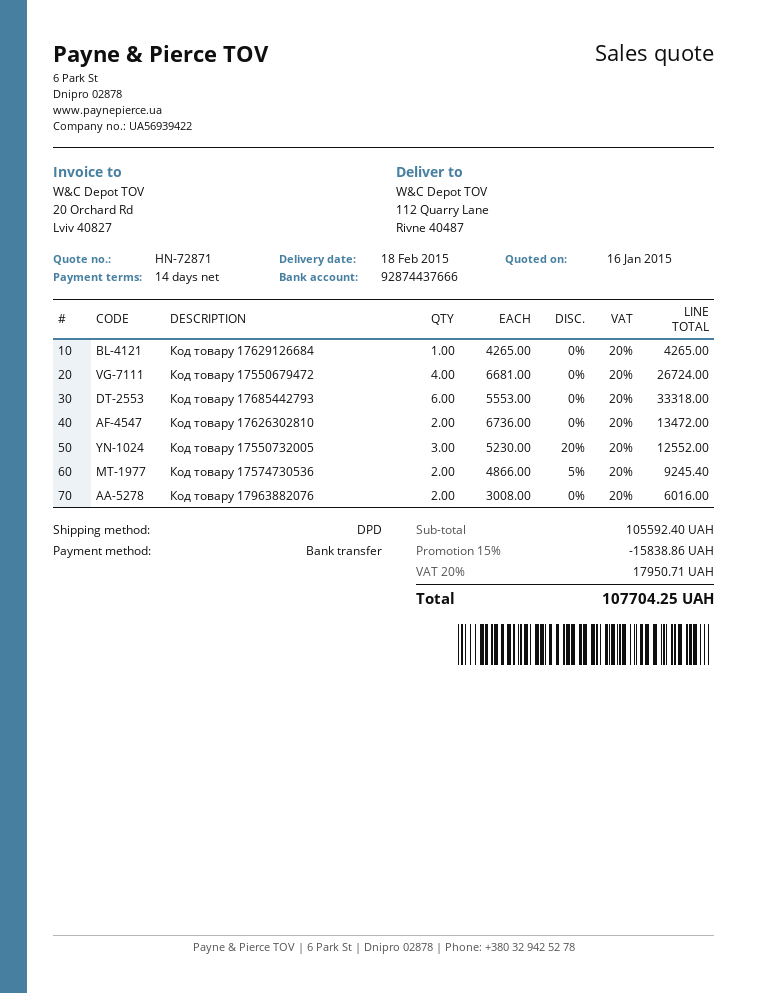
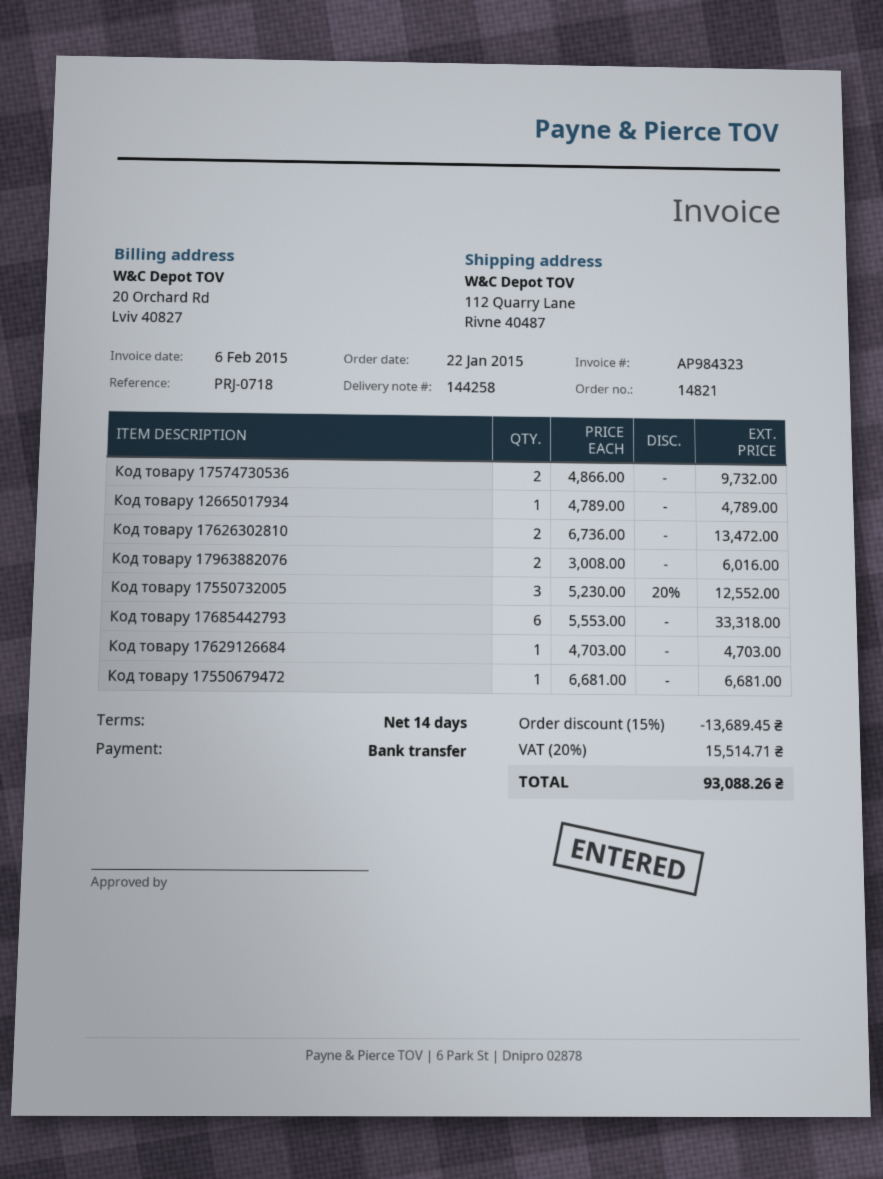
Код товару 17629126684: 1 x 4265.00 = 4265.00 -> 1 x 4703.00 = 4703.00
Код товару 17550679472: 4 x 6681.00 = 26724.00 -> 1 x 6681.00 = 6681.00
Код товару 17574730536: 2 x 4866.00 - 5% = 9245.40 -> 2 x 4866.00 = 9732.00
Код товару 12665017934: none -> 1 x 4789.00 = 4789.00
discount: 15% = 15838.86 -> 15% = 13689.45
tax: 20% = 17950.71 -> 20% = 15514.71
total: 107704.25 -> 93088.26

